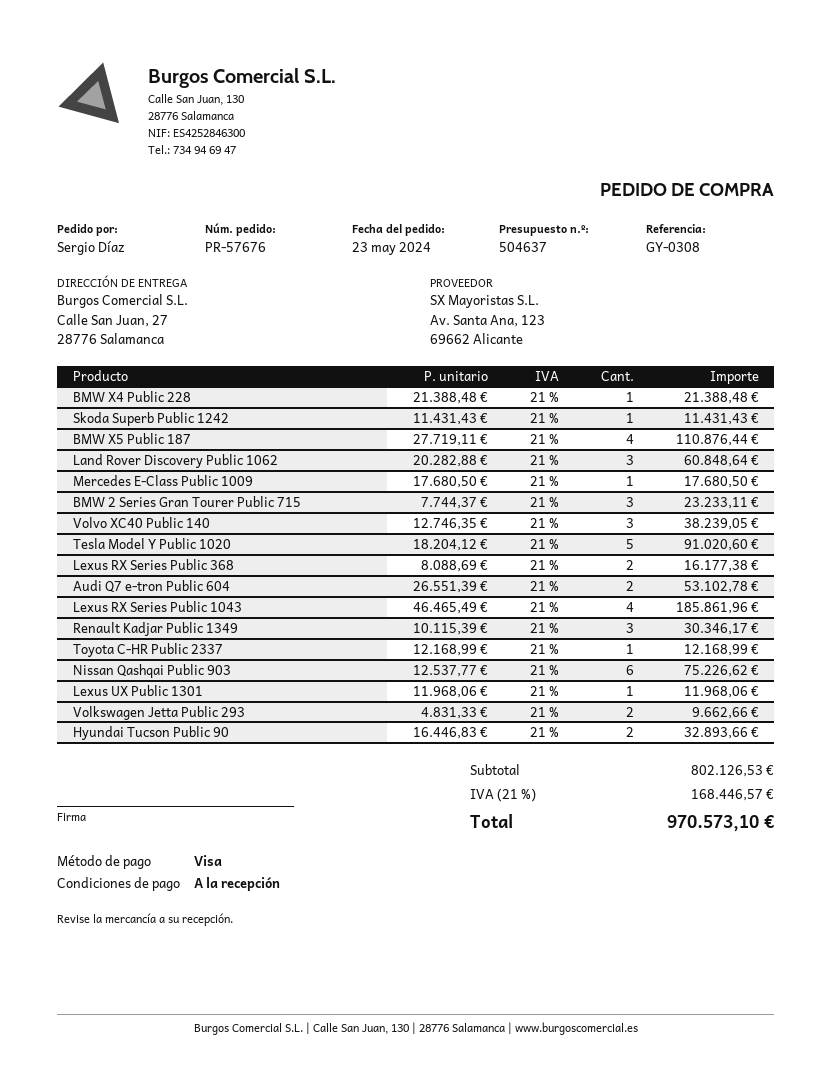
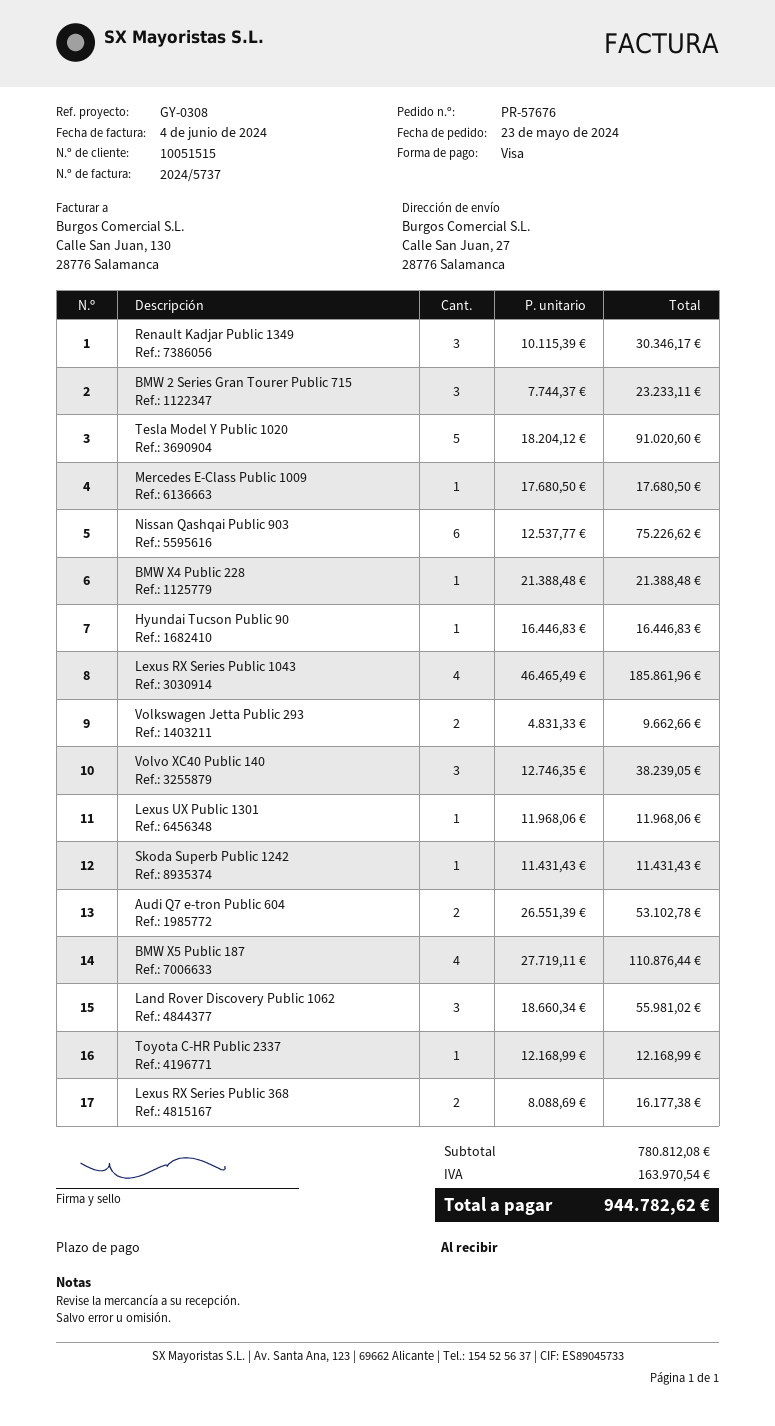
Land Rover Discovery Public 1062: 3 x 20282.88 = 60848.64 -> 3 x 18660.34 = 55981.02
Hyundai Tucson Public 90: 2 x 16446.83 = 32893.66 -> 1 x 16446.83 = 16446.83
subtotal: 802126.53 -> 780812.08
tax: 168446.57 -> 163970.54
total: 970573.10 -> 944782.62

